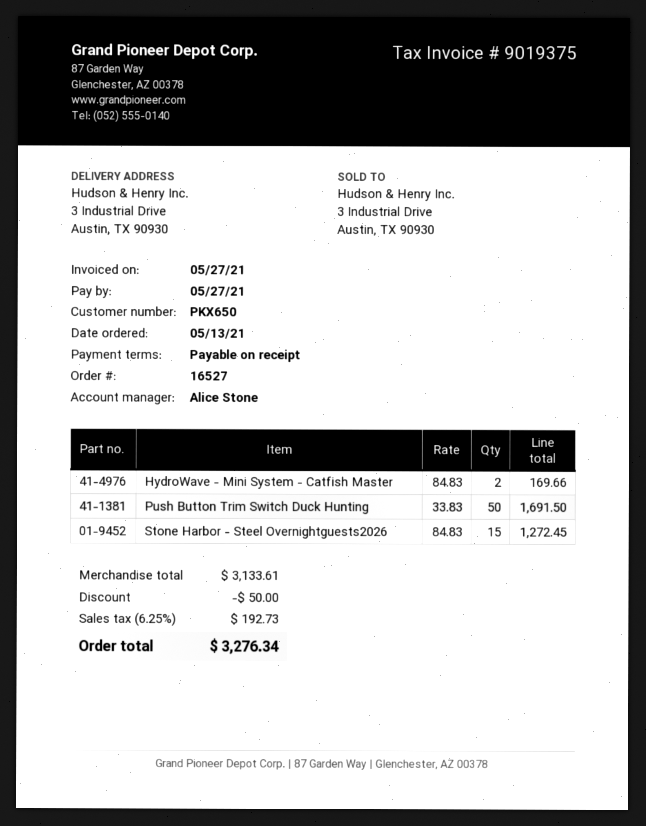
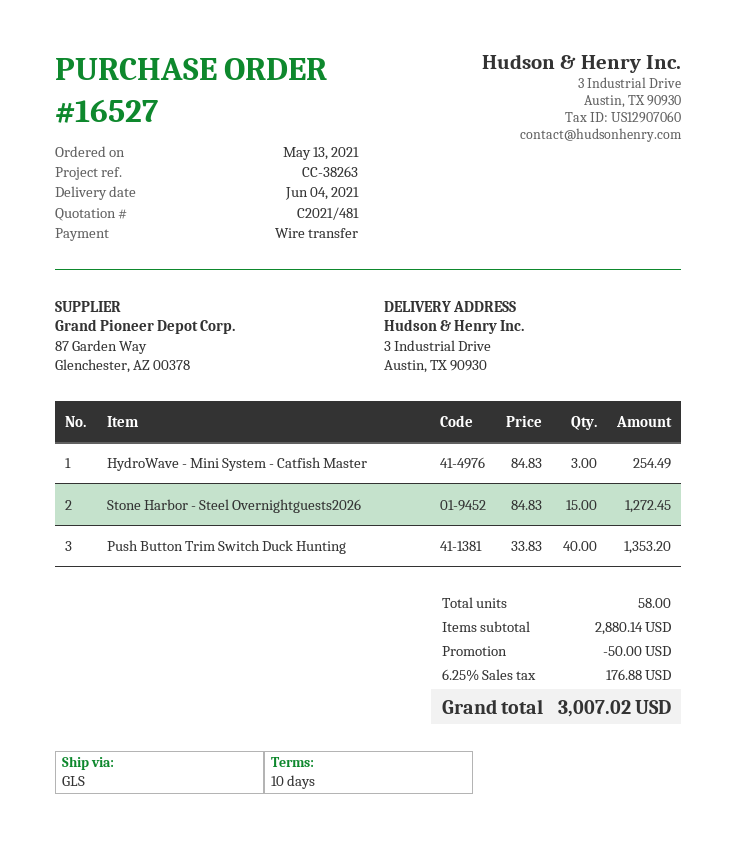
payment terms: on receipt -> 10 days
HydroWave - Mini System - Catfish Master: 2 x 84.83 = 169.66 -> 3 x 84.83 = 254.49
Push Button Trim Switch Duck Hunting: 50 x 33.83 = 1691.50 -> 40 x 33.83 = 1353.20
subtotal: 3133.61 -> 2880.14
tax: 6.25% = 192.73 -> 6.25% = 176.88
total: 3276.34 -> 3007.02

